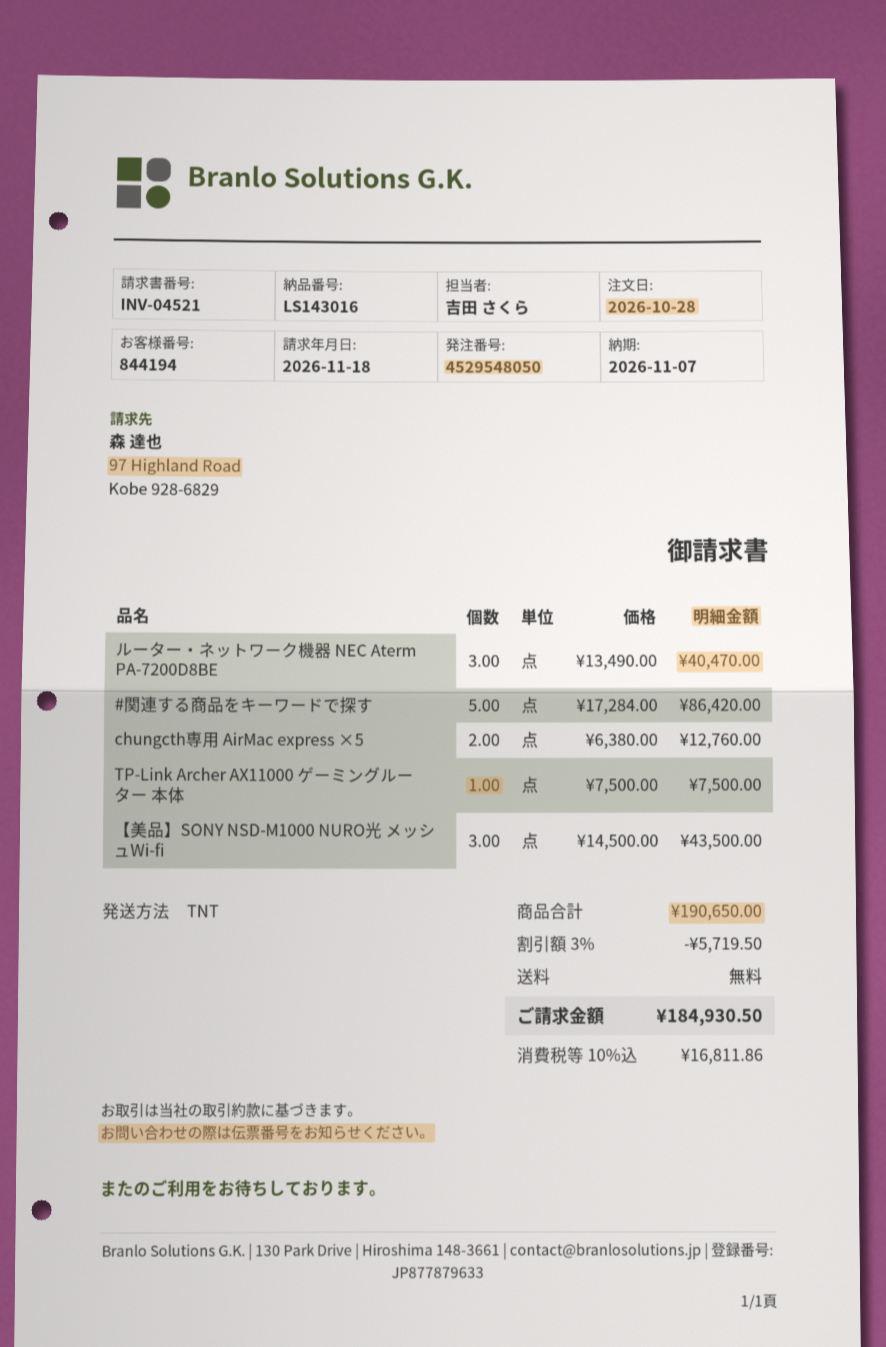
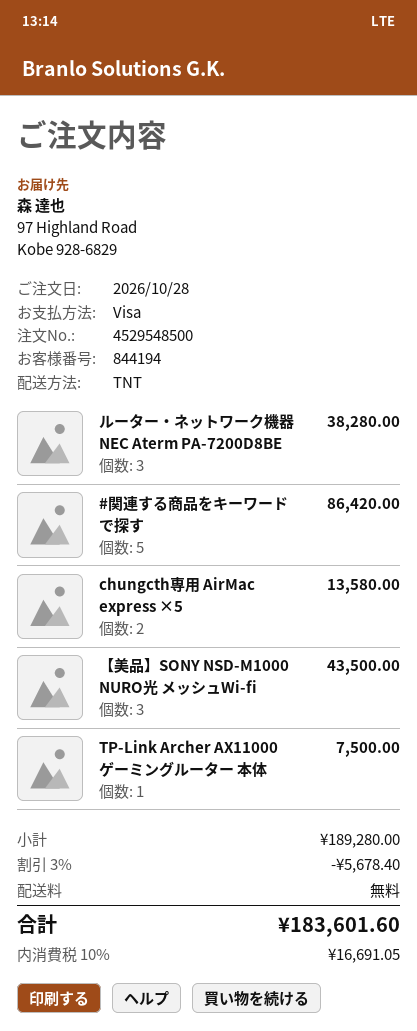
order number: 4529548050 -> 4529548500
ルーター・ネットワーク機器 NEC Aterm PA-7200D8BE: 3 for 40470.00 -> 3 for 38280.00
chungcth専用 AirMac express ×5: 2 for 12760.00 -> 2 for 13580.00
subtotal: 190650.00 -> 189280.00
discount: 3% = 5719.50 -> 3% = 5678.40
tax: 10% = 16811.86 -> 10% = 16691.05
total: 184930.50 -> 183601.60

